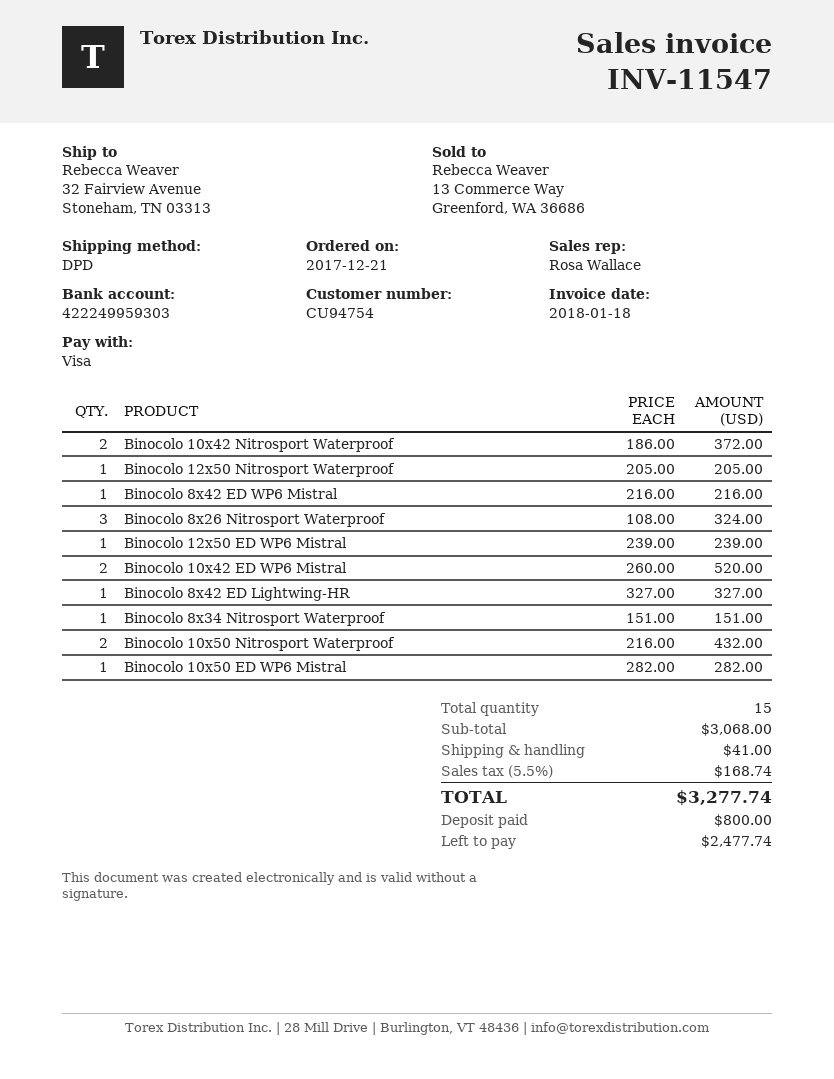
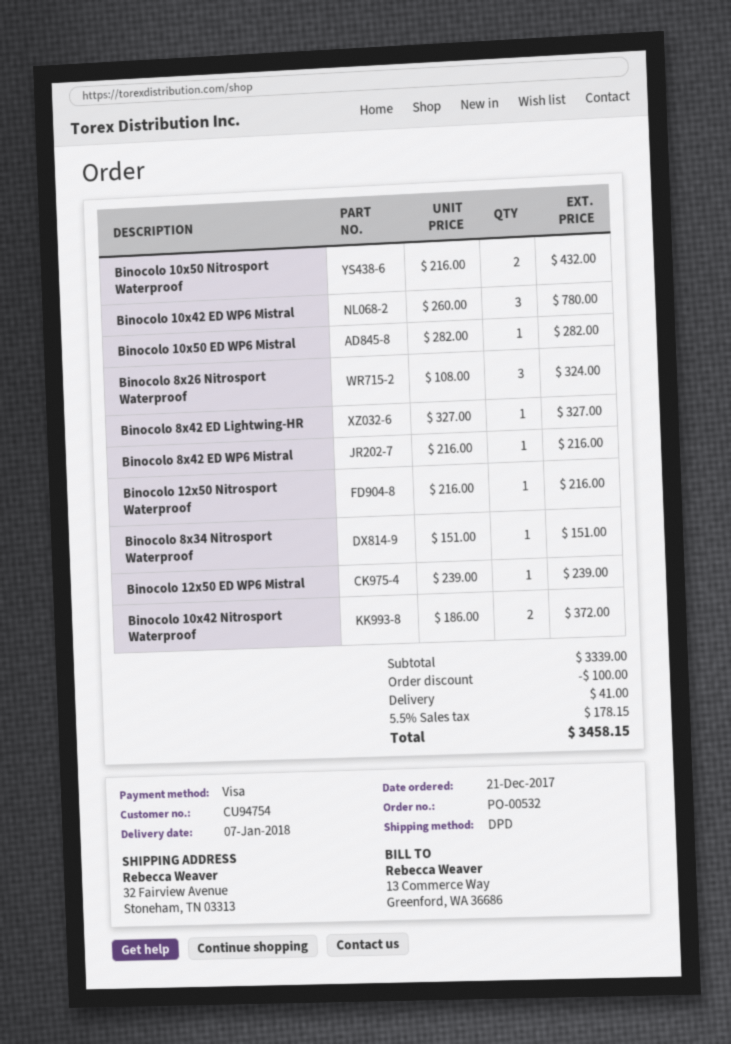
Binocolo 12x50 Nitrosport Waterproof: 1 x 205.00 = 205.00 -> 1 x 216.00 = 216.00
Binocolo 10x42 ED WP6 Mistral: 2 x 260.00 = 520.00 -> 3 x 260.00 = 780.00
subtotal: 3068.00 -> 3339.00
discount: none -> 100.00
tax: 5.5% = 168.74 -> 5.5% = 178.15
total: 3277.74 -> 3458.15

